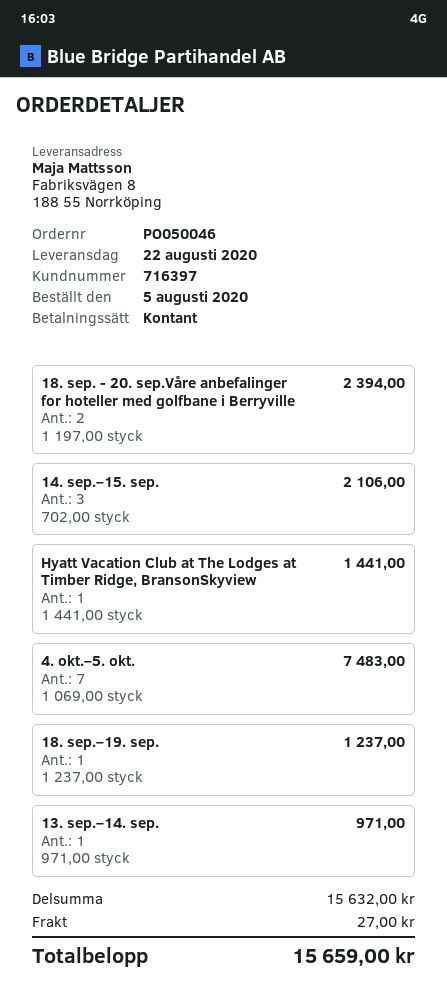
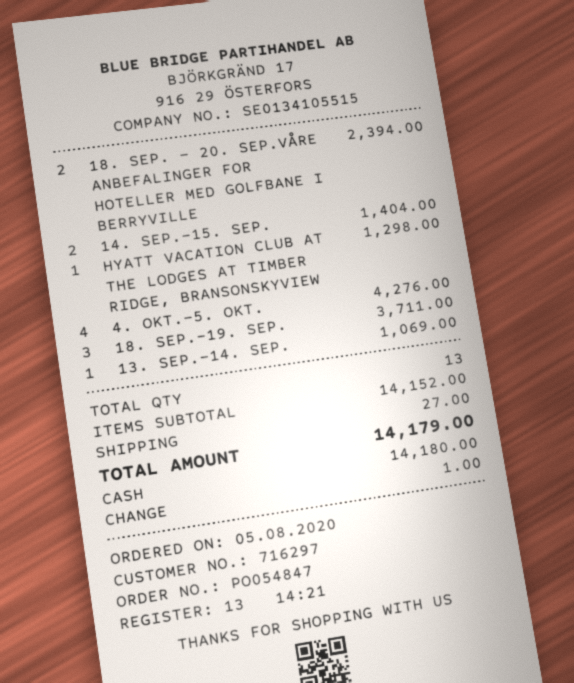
order number: PO050046 -> PO054847
customer number: 716397 -> 716297
14. sep.–15. sep.: 3 for 2106.00 -> 2 for 1404.00
Hyatt Vacation Club at The Lodges at Timber Ridge, BransonSkyview: 1 for 1441.00 -> 1 for 1298.00
4. okt.–5. okt.: 7 for 7483.00 -> 4 for 4276.00
18. sep.–19. sep.: 1 for 1237.00 -> 3 for 3711.00
13. sep.–14. sep.: 1 for 971.00 -> 1 for 1069.00
subtotal: 15632.00 -> 14152.00
total: 15659.00 -> 14179.00

